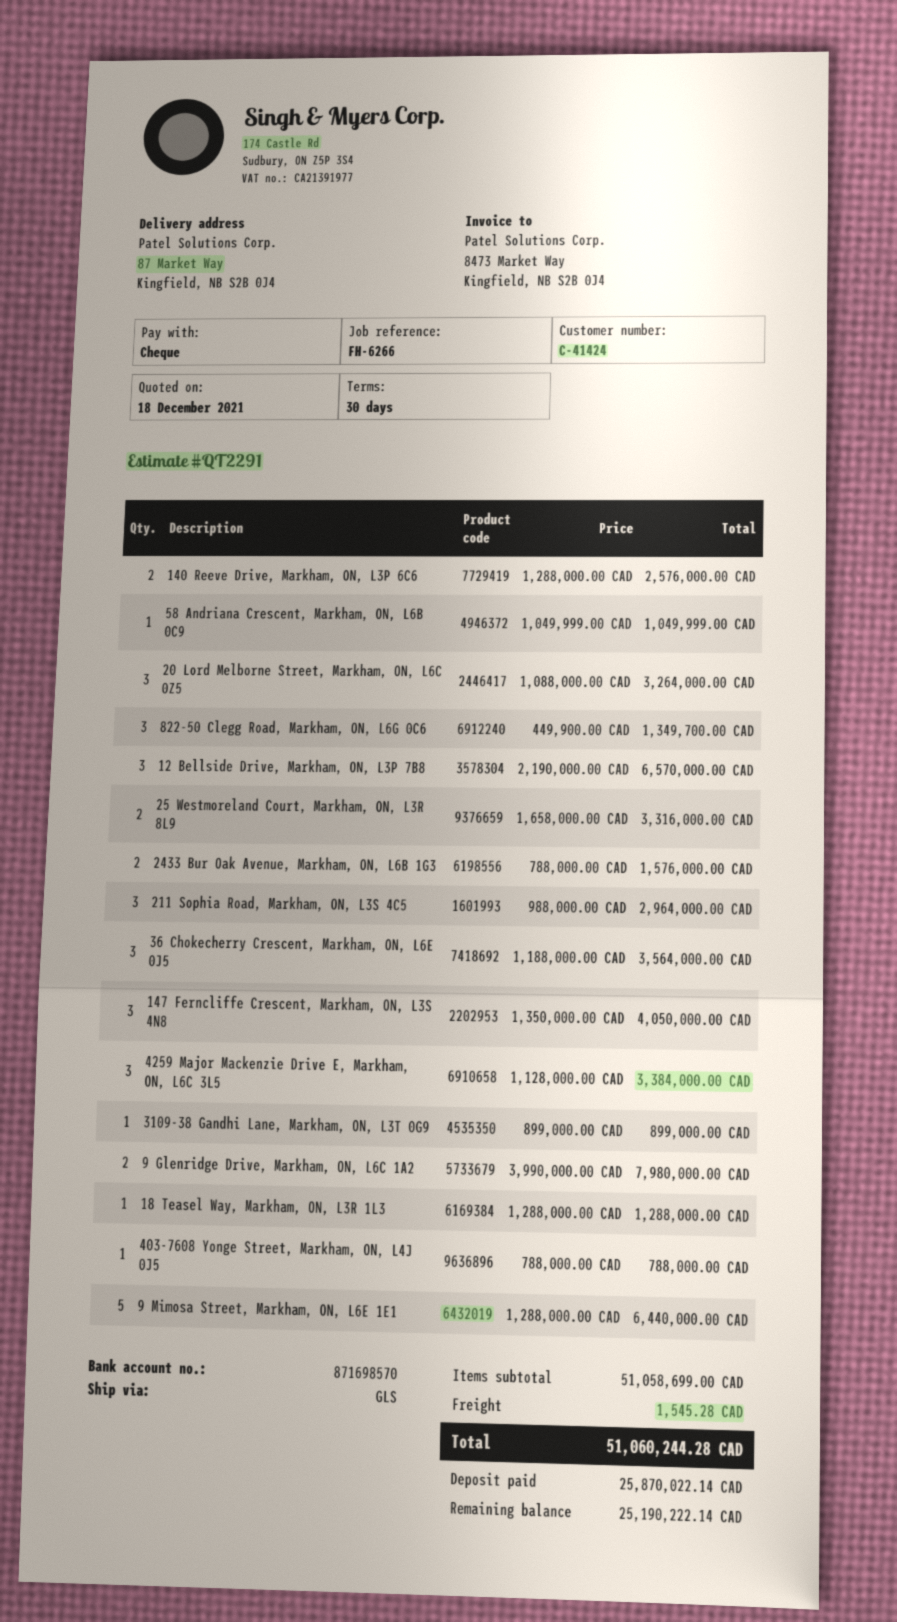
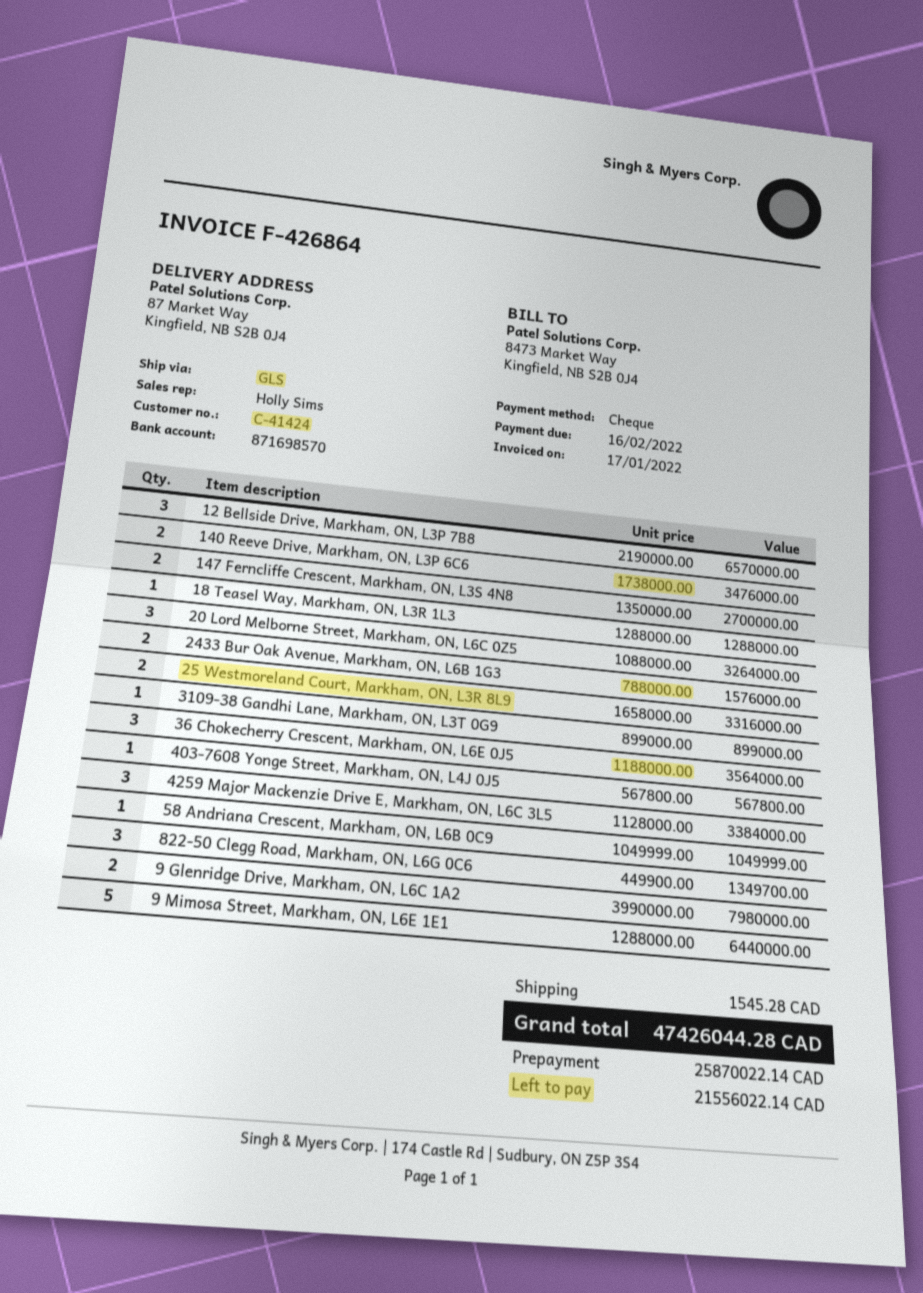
140 Reeve Drive, Markham, ON, L3P 6C6: 2 x 1288000.00 = 2576000.00 -> 2 x 1738000.00 = 3476000.00
211 Sophia Road, Markham, ON, L3S 4C5: 3 x 988000.00 = 2964000.00 -> none
147 Ferncliffe Crescent, Markham, ON, L3S 4N8: 3 x 1350000.00 = 4050000.00 -> 2 x 1350000.00 = 2700000.00
403-7608 Yonge Street, Markham, ON, L4J 0J5: 1 x 788000.00 = 788000.00 -> 1 x 567800.00 = 567800.00
total: 51060244.28 -> 47426044.28
balance: 25190222.14 -> 21556022.14

